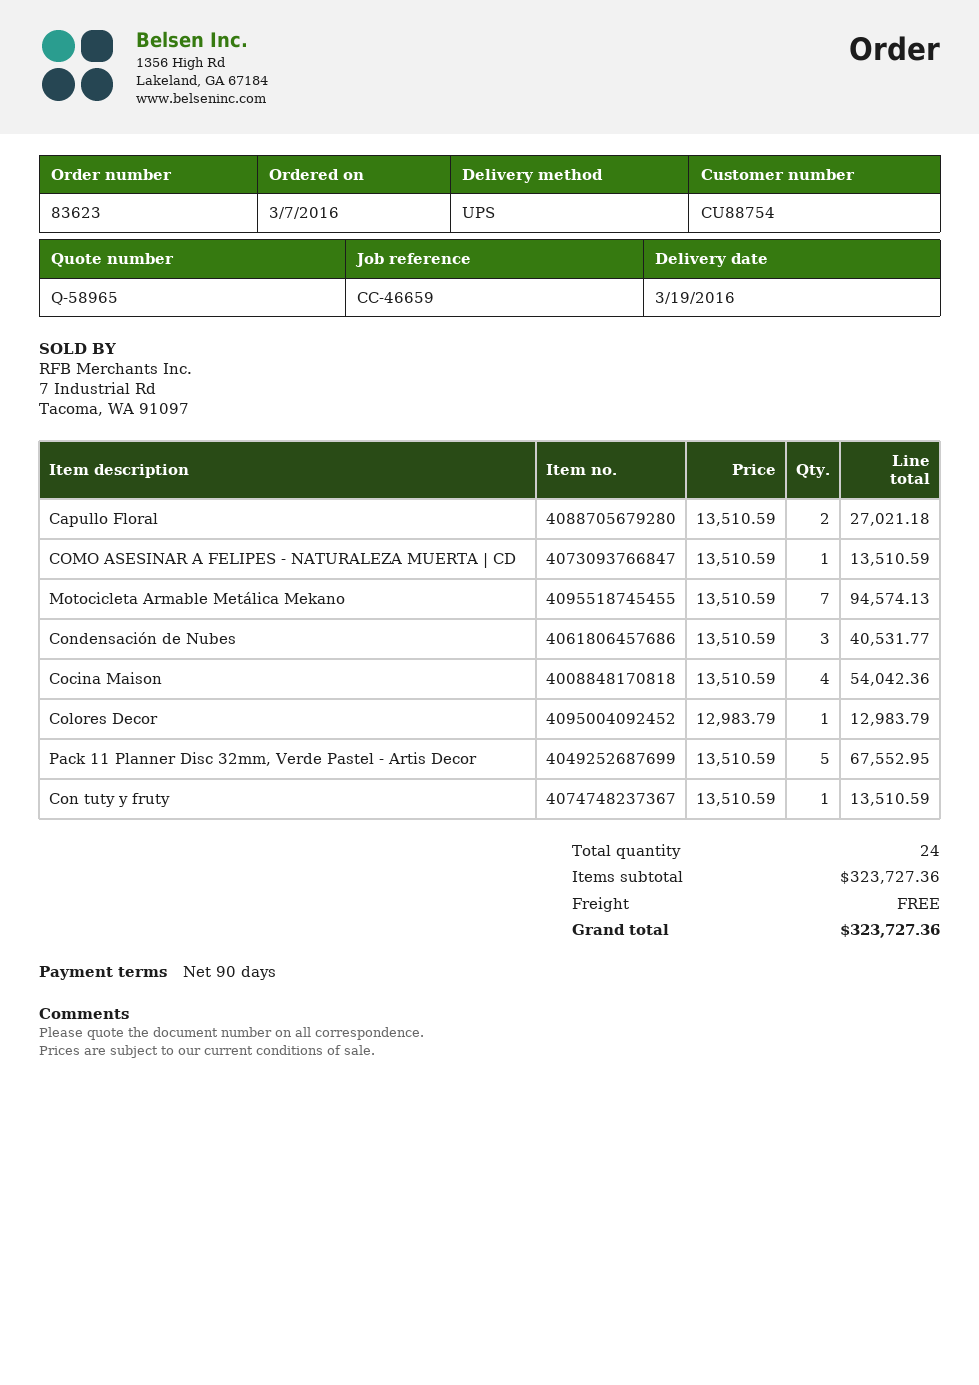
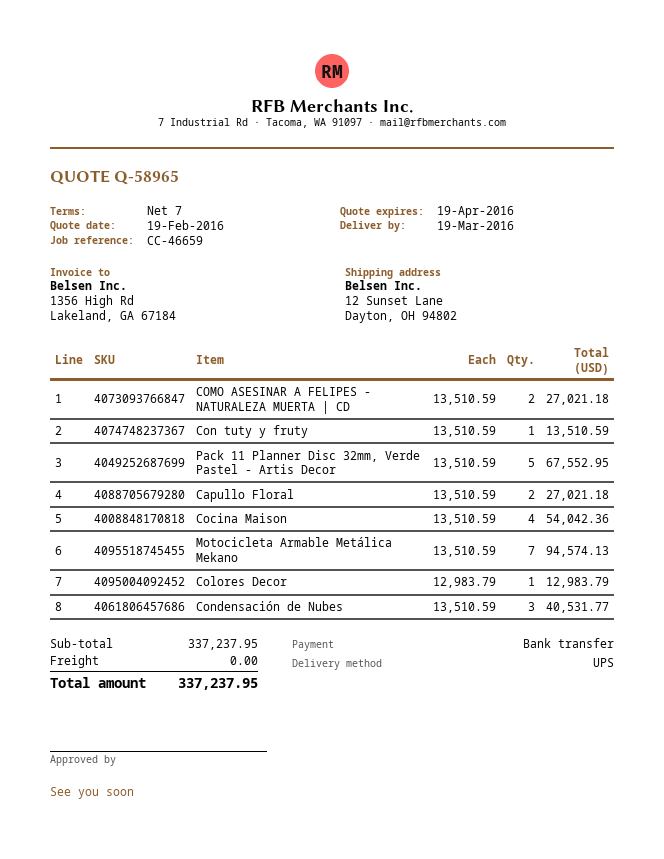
payment terms: 90 days -> 7 days
COMO ASESINAR A FELIPES - NATURALEZA MUERTA | CD: 1 x 13510.59 = 13510.59 -> 2 x 13510.59 = 27021.18
subtotal: 323727.36 -> 337237.95
total: 323727.36 -> 337237.95

